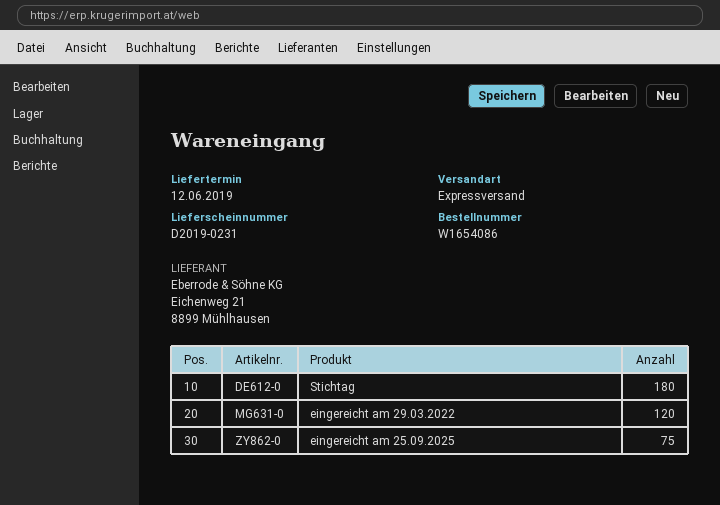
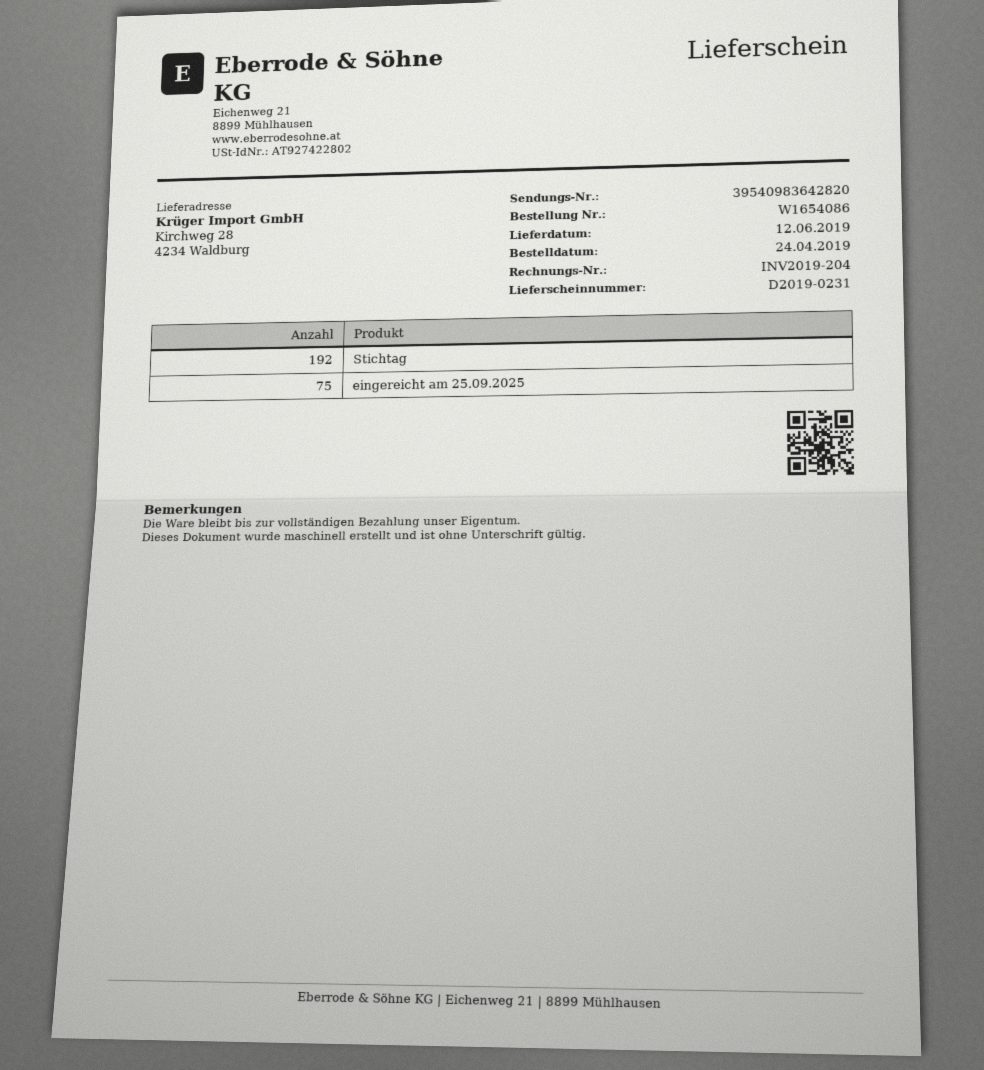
Stichtag: 180 -> 192
eingereicht am 29.03.2022: 120 -> none

